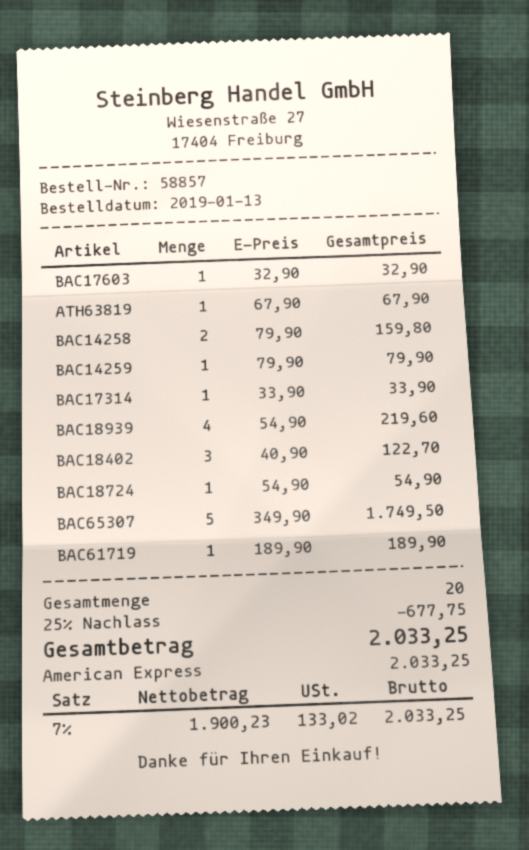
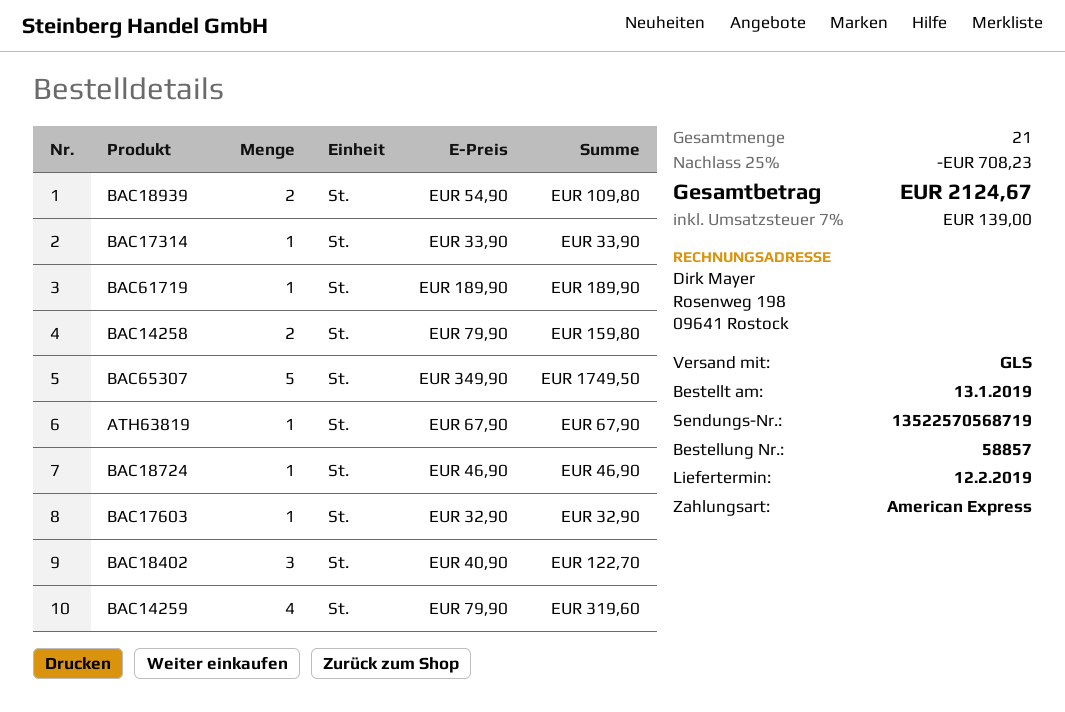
BAC14259: 1 x 79.90 = 79.90 -> 4 x 79.90 = 319.60
BAC18939: 4 x 54.90 = 219.60 -> 2 x 54.90 = 109.80
BAC18724: 1 x 54.90 = 54.90 -> 1 x 46.90 = 46.90
total quantity: 20 -> 21
discount: 25% = 677.75 -> 25% = 708.23
tax: 7% = 133.02 -> 7% = 139.00
total: 2033.25 -> 2124.67

